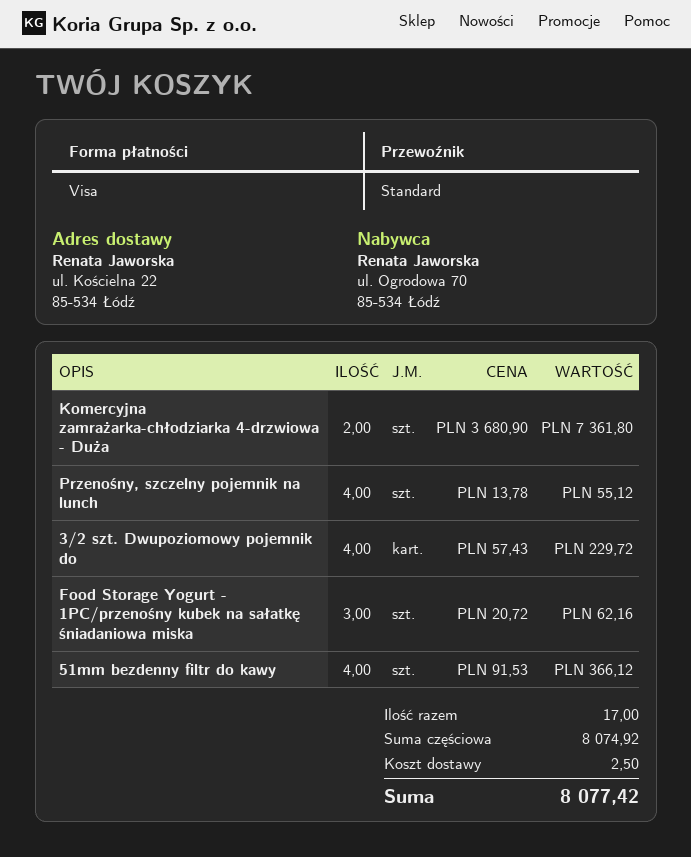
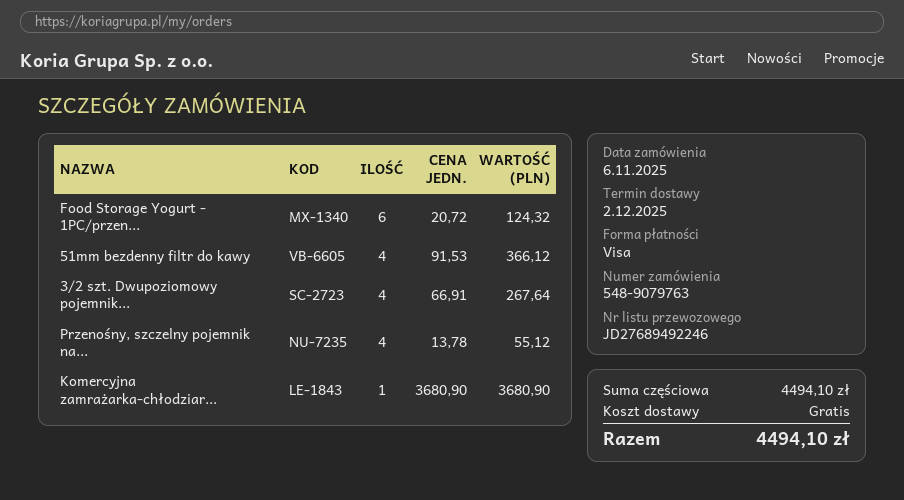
Komercyjna zamrażarka-chłodziarka 4-drzwiowa - Duża: 2 x 3680.90 = 7361.80 -> 1 x 3680.90 = 3680.90
3/2 szt. Dwupoziomowy pojemnik do: 4 x 57.43 = 229.72 -> 4 x 66.91 = 267.64
Food Storage Yogurt - 1PC/przenośny kubek na sałatkę śniadaniowa miska: 3 x 20.72 = 62.16 -> 6 x 20.72 = 124.32
subtotal: 8074.92 -> 4494.10
shipping: 2.50 -> 0.00
total: 8077.42 -> 4494.10

